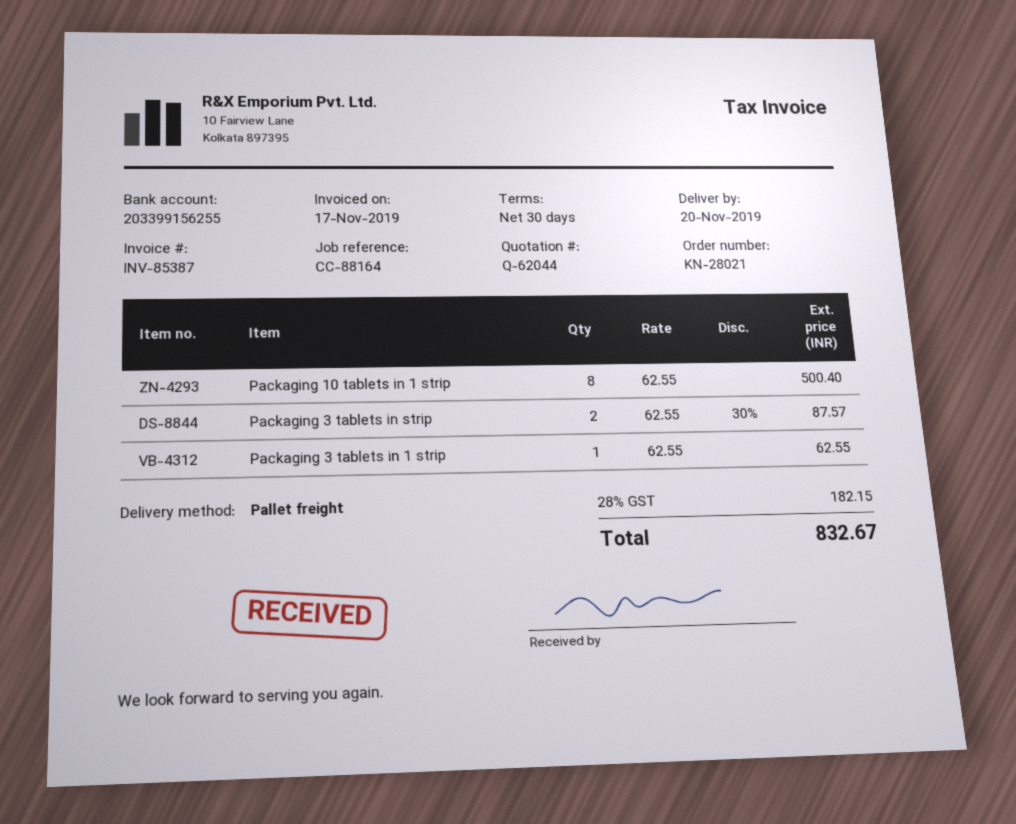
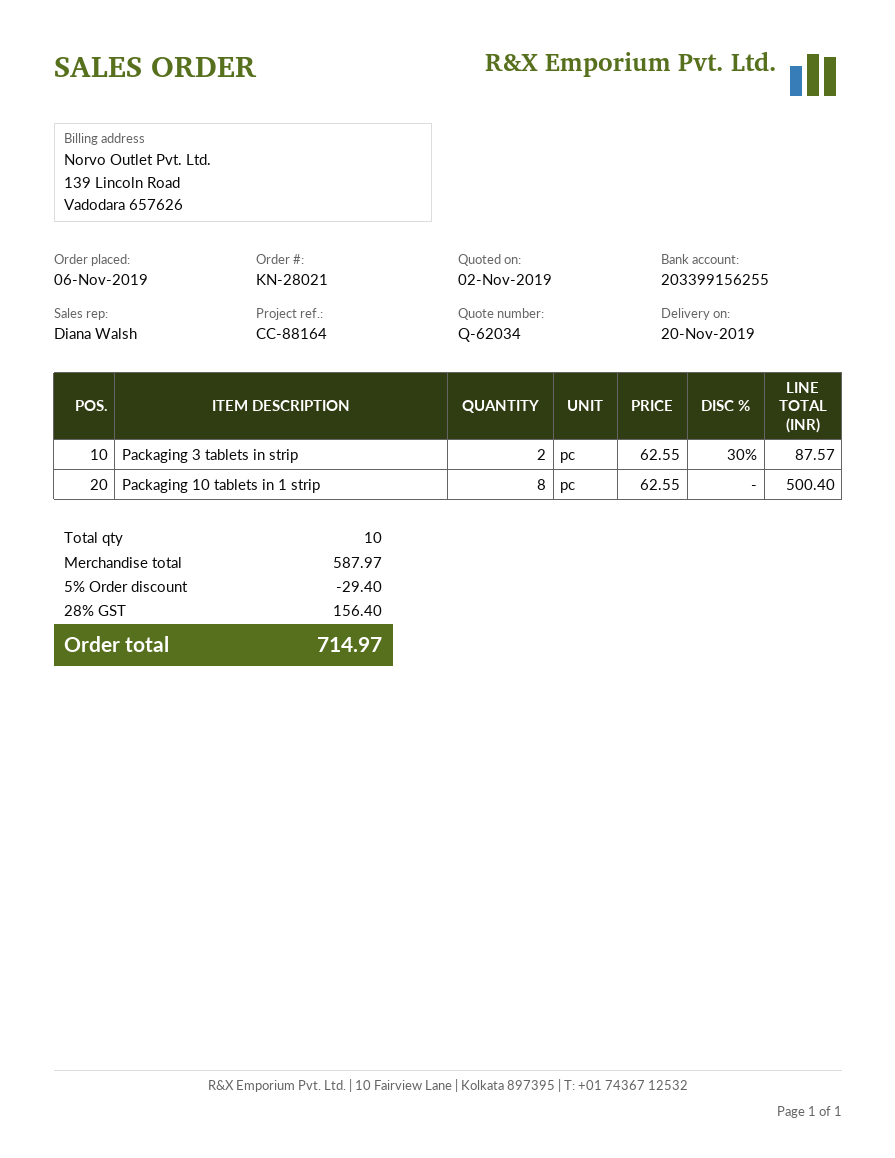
quote number: Q-62044 -> Q-62034
Packaging 3 tablets in 1 strip: 1 x 62.55 = 62.55 -> none
discount: none -> 5% = 29.40
tax: 28% = 182.15 -> 28% = 156.40
total: 832.67 -> 714.97

